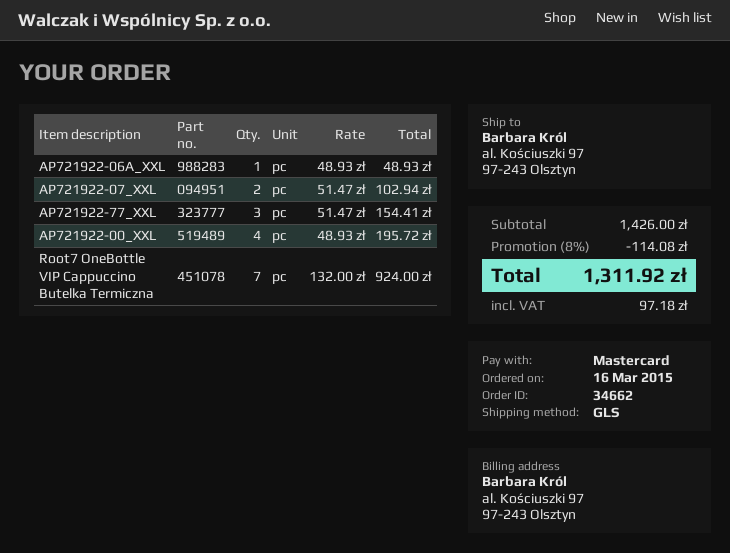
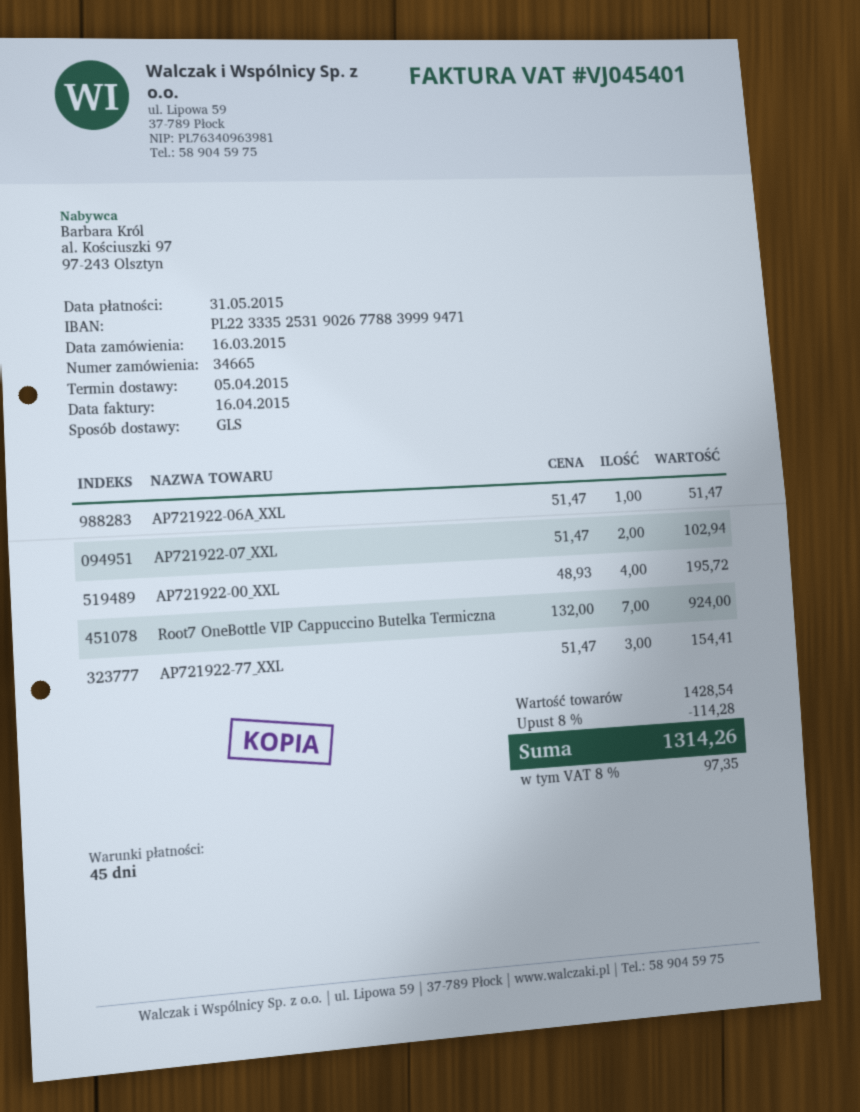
order number: 34662 -> 34665
AP721922-06A_XXL: 1 x 48.93 = 48.93 -> 1 x 51.47 = 51.47
subtotal: 1426.00 -> 1428.54
discount: 8% = 114.08 -> 8% = 114.28
tax: 97.18 -> 97.35
total: 1311.92 -> 1314.26

